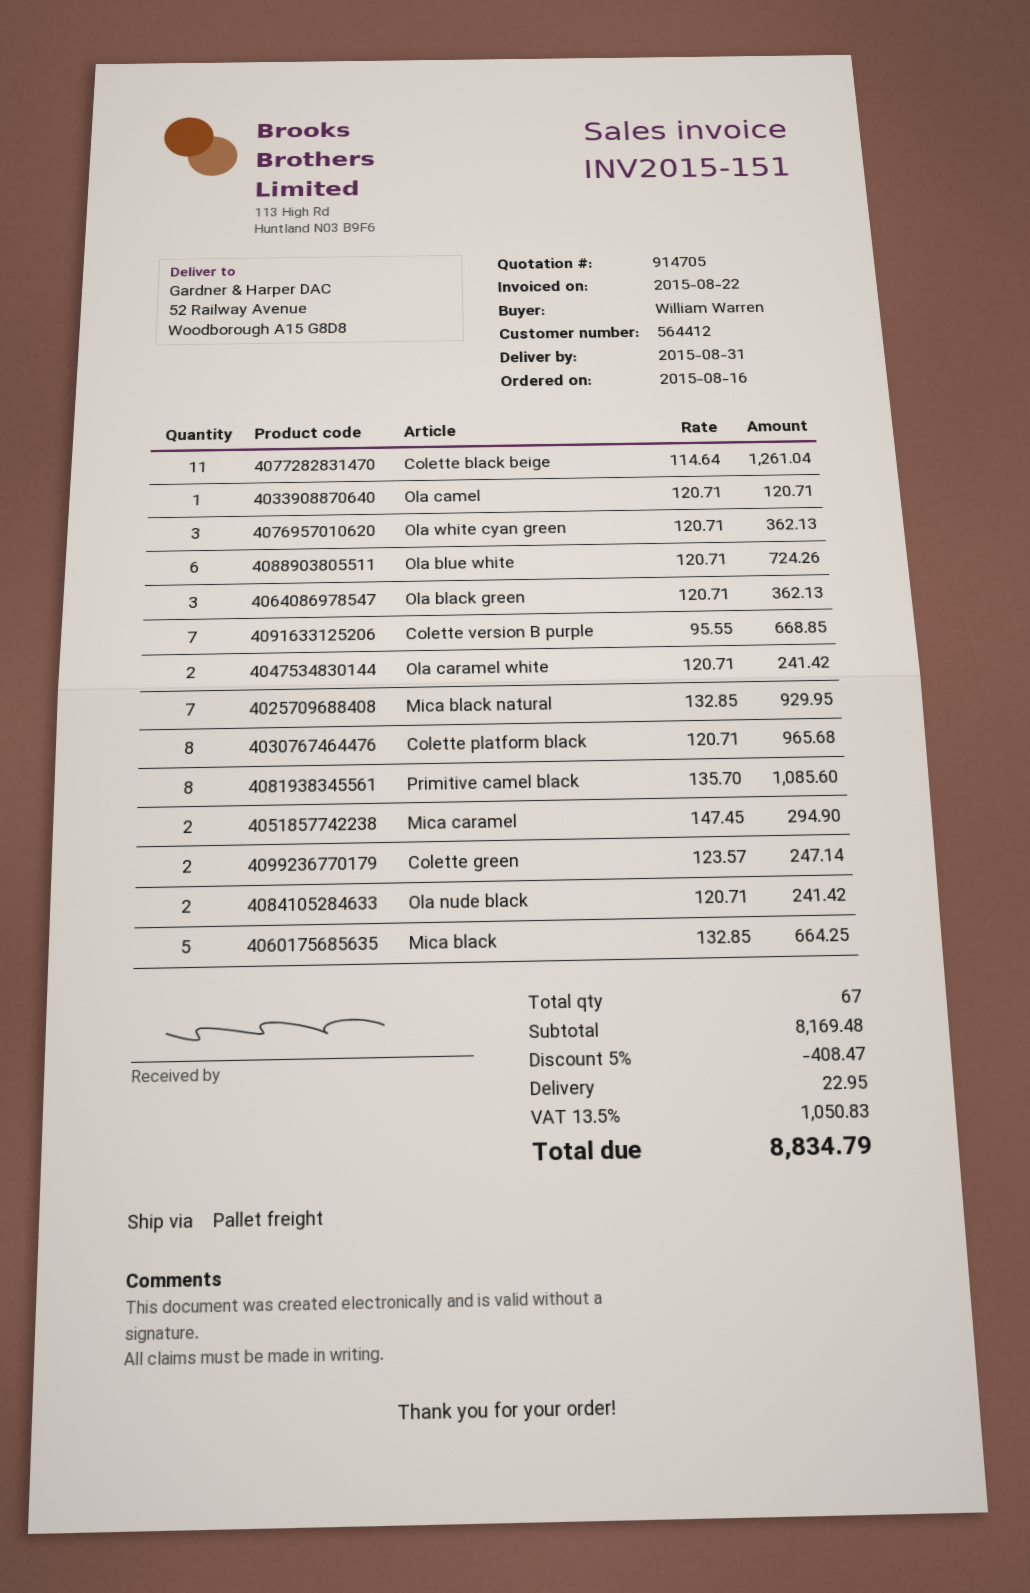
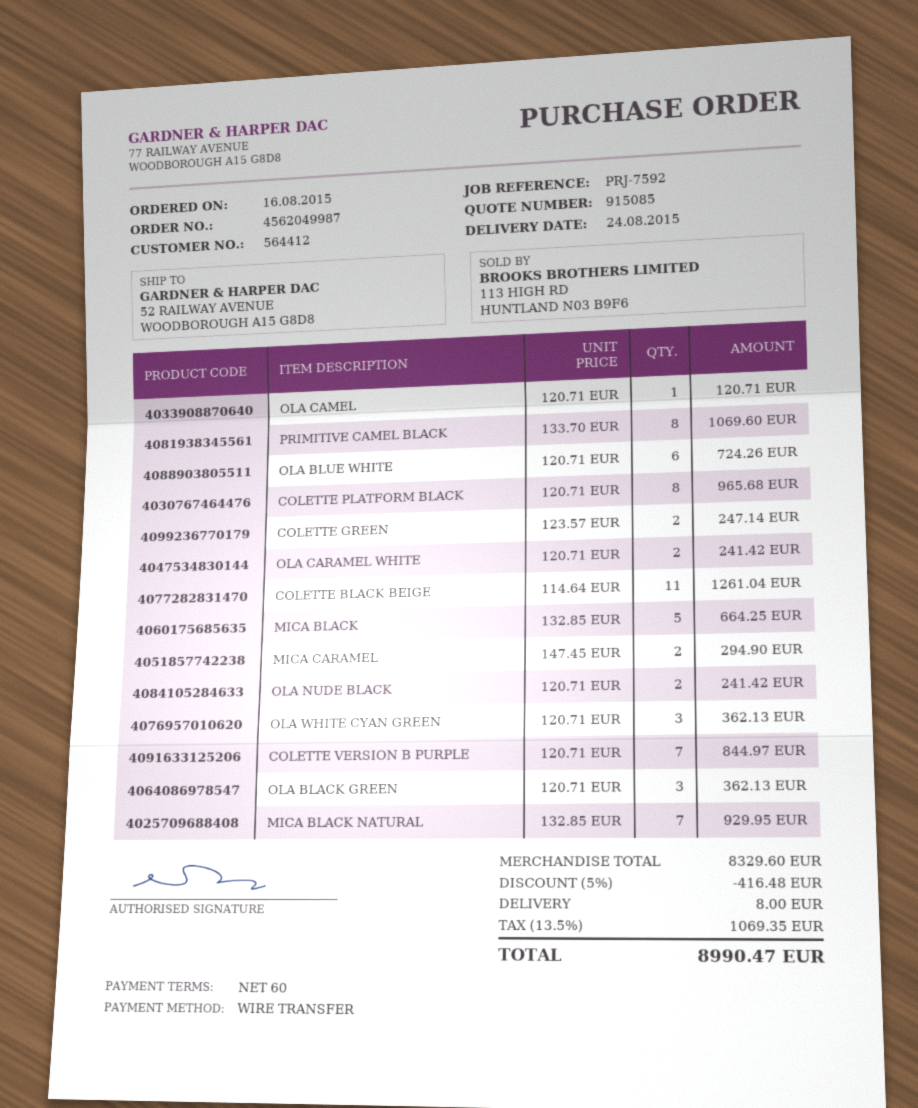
quote number: 914705 -> 915085
delivery date: 2015-08-31 -> 2015-08-24
Colette version B purple: 7 x 95.55 = 668.85 -> 7 x 120.71 = 844.97
Primitive camel black: 8 x 135.70 = 1085.60 -> 8 x 133.70 = 1069.60
subtotal: 8169.48 -> 8329.60
discount: 5% = 408.47 -> 5% = 416.48
shipping: 22.95 -> 8.00
tax: 13.5% = 1050.83 -> 13.5% = 1069.35
total: 8834.79 -> 8990.47

